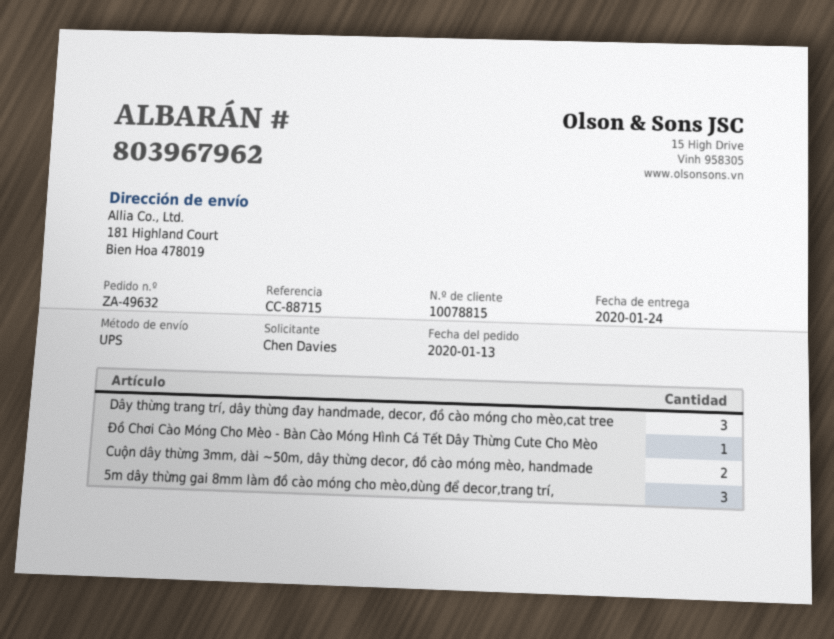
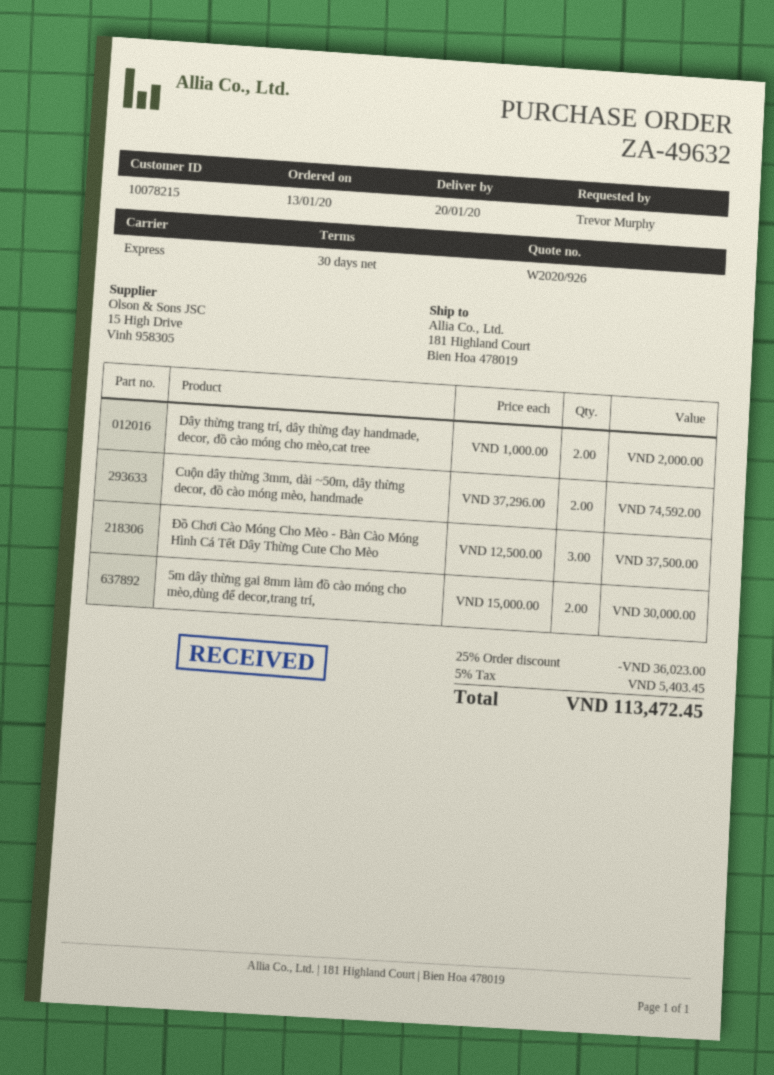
delivery date: 2020-01-24 -> 2020-01-20
customer number: 10078815 -> 10078215
ordered by: Chen Davies -> Trevor Murphy
shipping method: UPS -> express
Dây thừng trang trí, dây thừng đay handmade, decor, đồ cào móng cho mèo,cat tree: 3 -> 2
Đồ Chơi Cào Móng Cho Mèo - Bàn Cào Móng Hình Cá Tết Dây Thừng Cute Cho Mèo: 1 -> 3
5m dây thừng gai 8mm làm đồ cào móng cho mèo,dùng để decor,trang trí,: 3 -> 2

